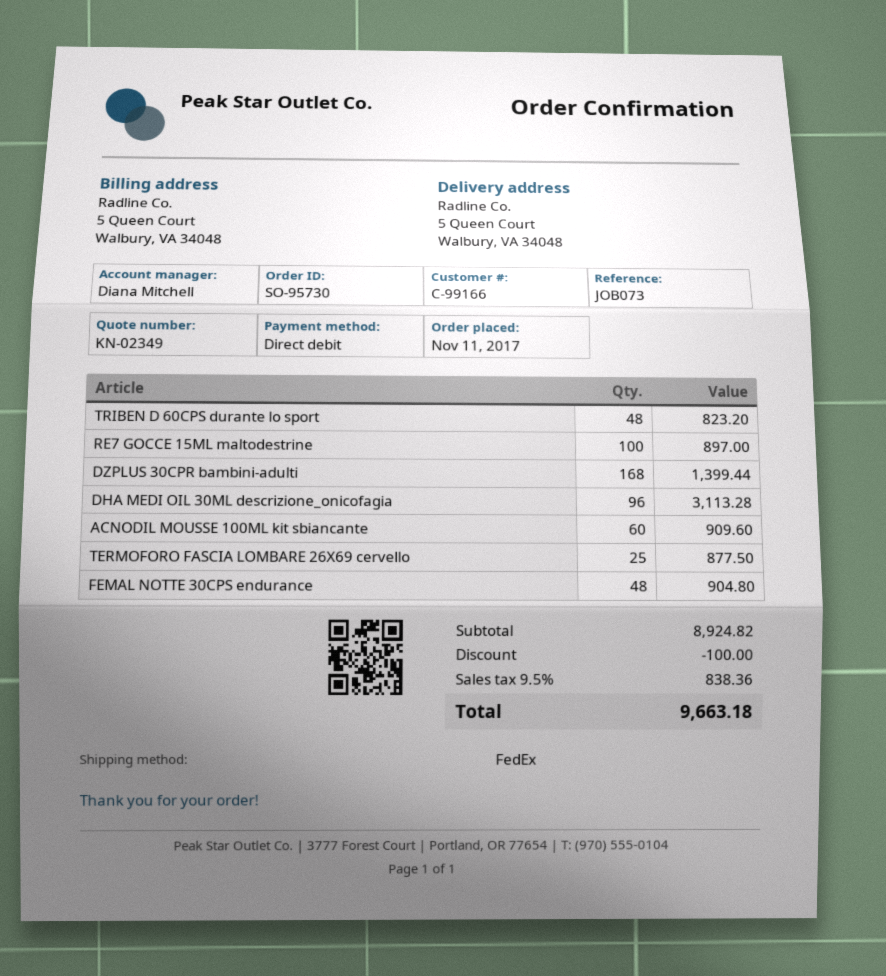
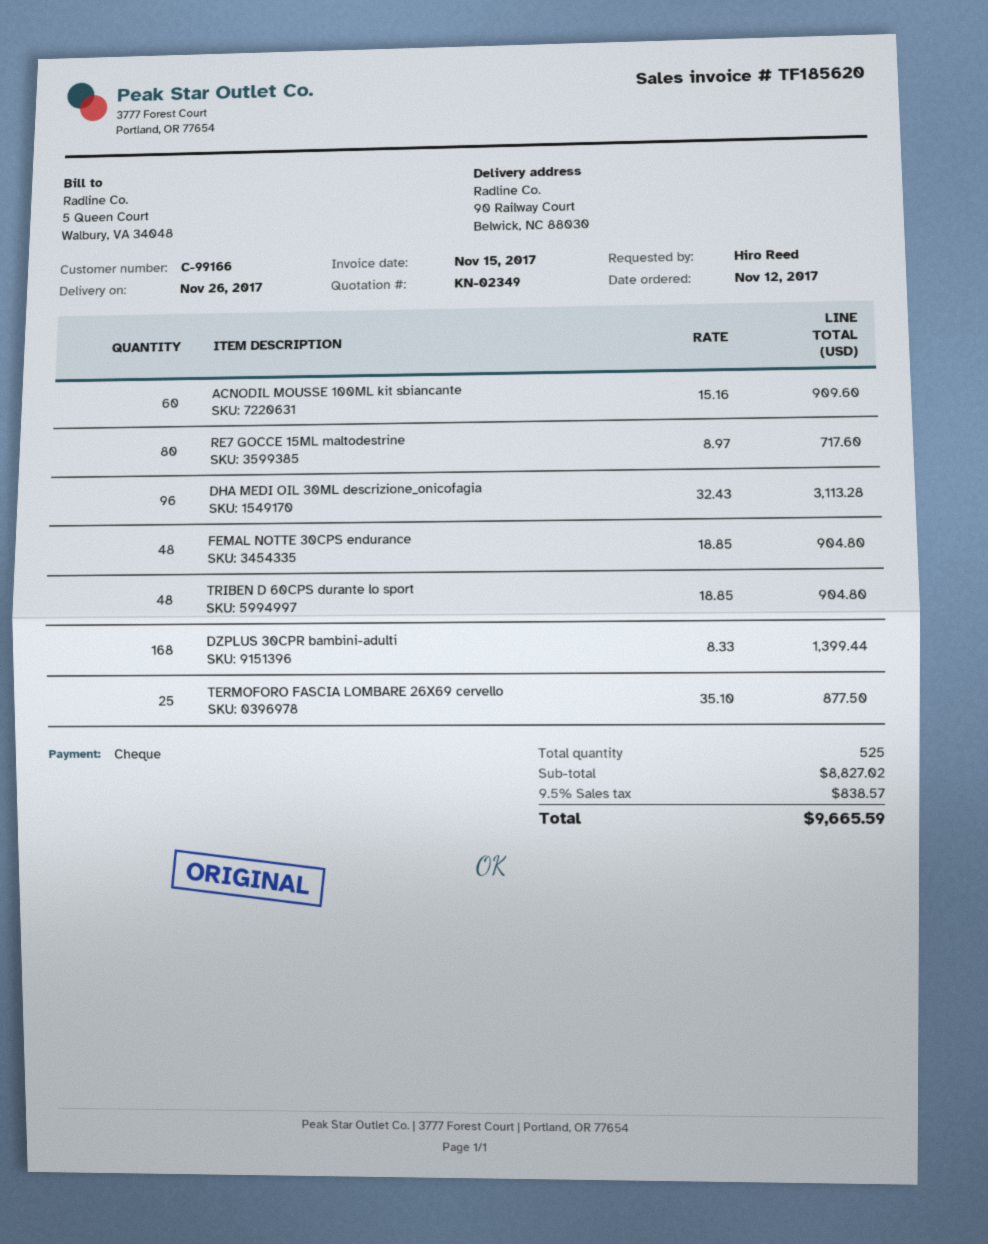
order date: 2017-11-11 -> 2017-11-12
payment method: direct debit -> cheque
ship to: 5 Queen Court, Walbury, VA 34048 -> 90 Railway Court, Belwick, NC 88030
TRIBEN D 60CPS durante lo sport: 48 for 823.20 -> 48 for 904.80
RE7 GOCCE 15ML maltodestrine: 100 for 897.00 -> 80 for 717.60
subtotal: 8924.82 -> 8827.02
discount: 100.00 -> none
tax: 9.5% = 838.36 -> 9.5% = 838.57
total: 9663.18 -> 9665.59

